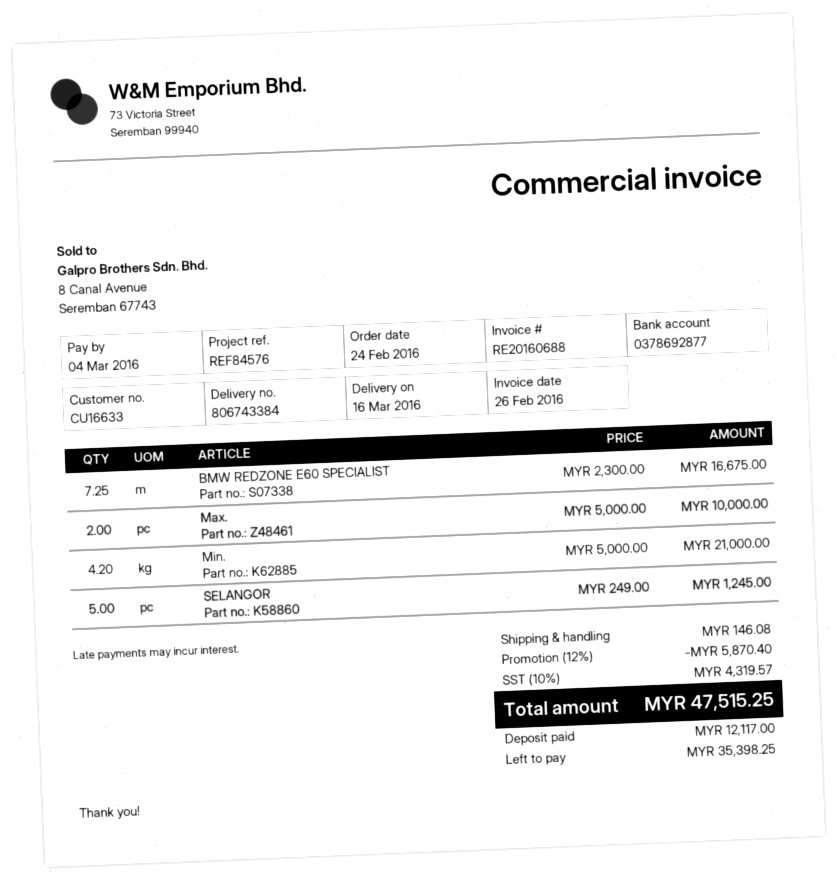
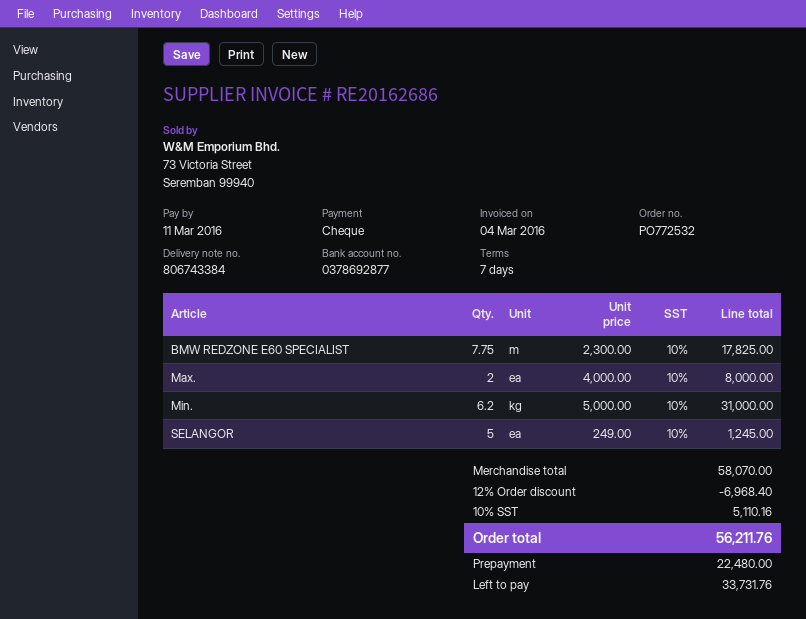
invoice number: RE20160688 -> RE20162686
invoice date: 2016-02-26 -> 2016-03-04
due date: 2016-03-04 -> 2016-03-11
BMW REDZONE E60 SPECIALIST: 7.25 x 2300.00 = 16675.00 -> 7.75 x 2300.00 = 17825.00
Max.: 2 x 5000.00 = 10000.00 -> 2 x 4000.00 = 8000.00
Min.: 4.2 x 5000.00 = 21000.00 -> 6.2 x 5000.00 = 31000.00
discount: 12% = 5870.40 -> 12% = 6968.40
shipping: 146.08 -> none
tax: 10% = 4319.57 -> 10% = 5110.16
total: 47515.25 -> 56211.76
deposit: 12117.00 -> 22480.00
balance: 35398.25 -> 33731.76

